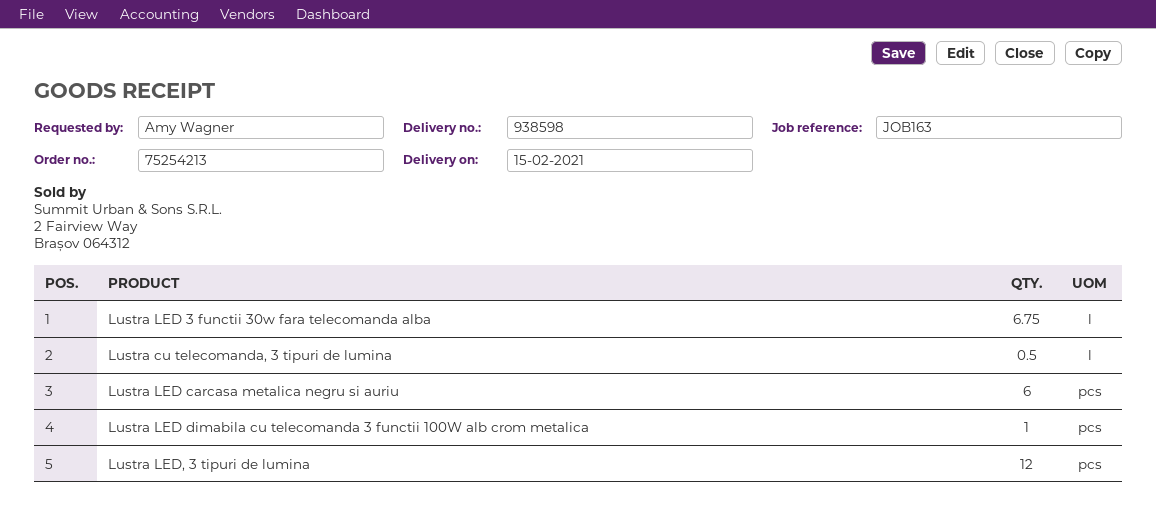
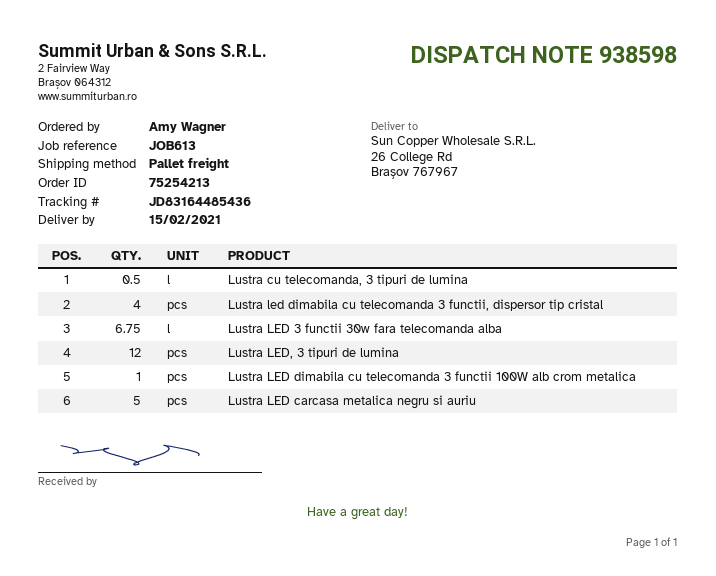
reference: JOB163 -> JOB613
Lustra LED carcasa metalica negru si auriu: 6 -> 5
Lustra led dimabila cu telecomanda 3 functii, dispersor tip cristal: none -> 4

